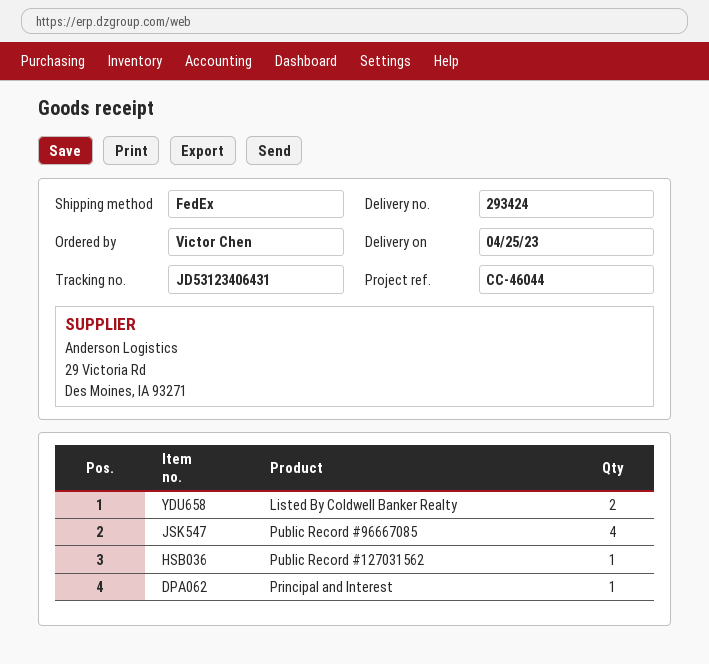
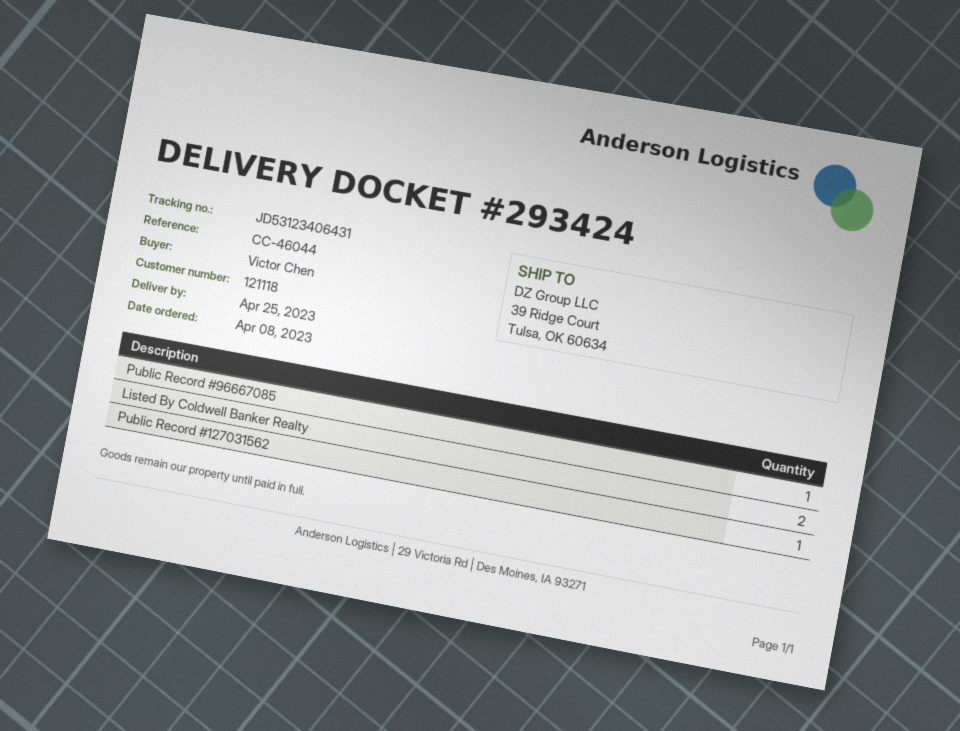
Public Record #96667085: 4 -> 1
Principal and Interest: 1 -> none

